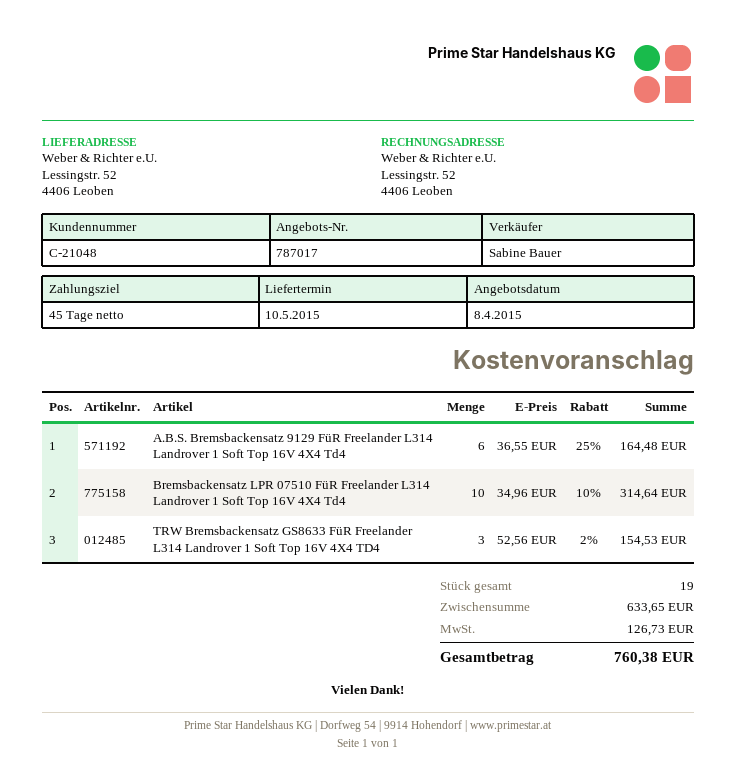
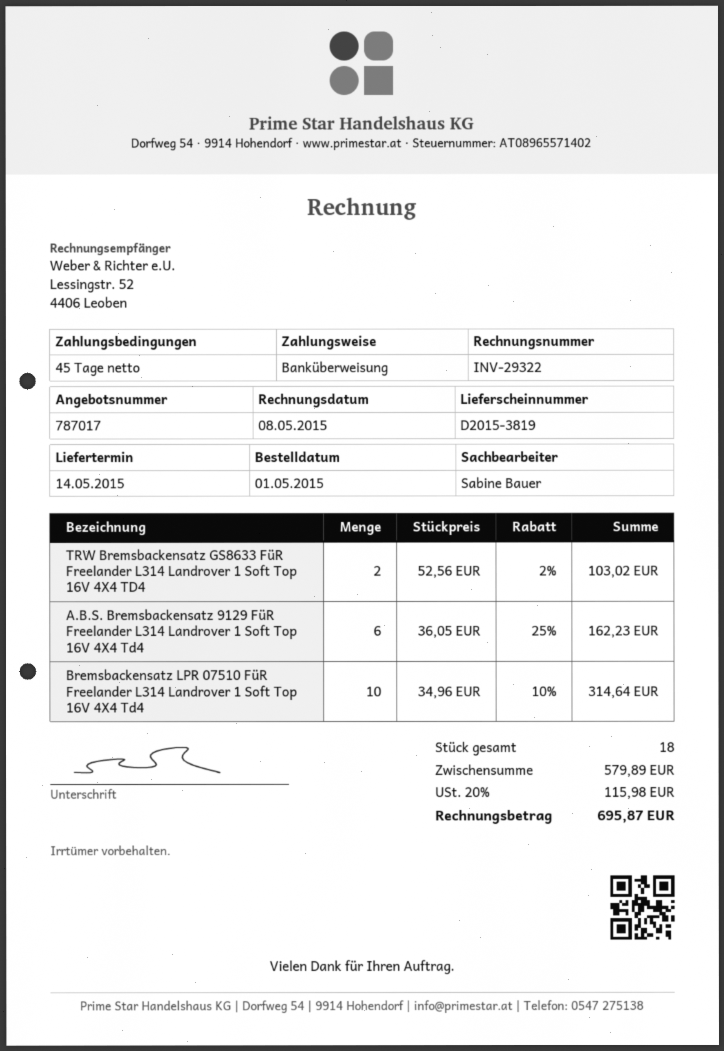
delivery date: 2015-05-10 -> 2015-05-14
A.B.S. Bremsbackensatz 9129 FüR Freelander L314 Landrover 1 Soft Top 16V 4X4 Td4: 6 x 36.55 - 25% = 164.48 -> 6 x 36.05 - 25% = 162.23
TRW Bremsbackensatz GS8633 FüR Freelander L314 Landrover 1 Soft Top 16V 4X4 TD4: 3 x 52.56 - 2% = 154.53 -> 2 x 52.56 - 2% = 103.02
total quantity: 19 -> 18
subtotal: 633.65 -> 579.89
tax: 126.73 -> 115.98
total: 760.38 -> 695.87

